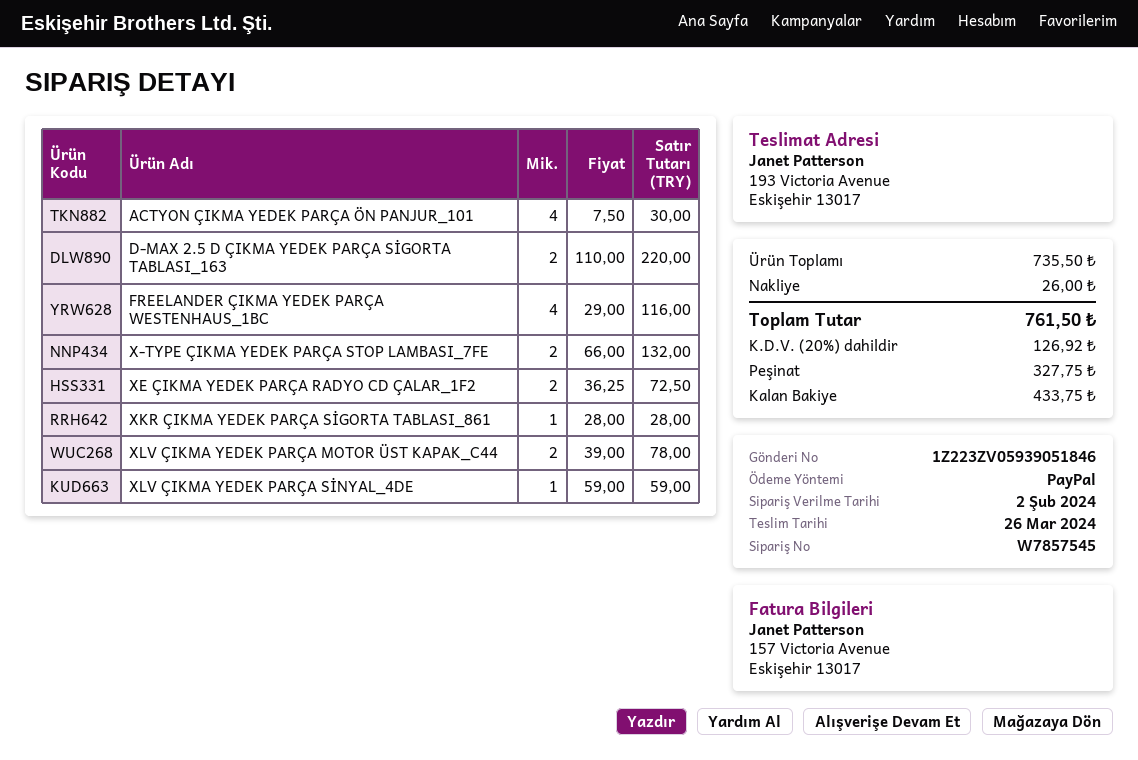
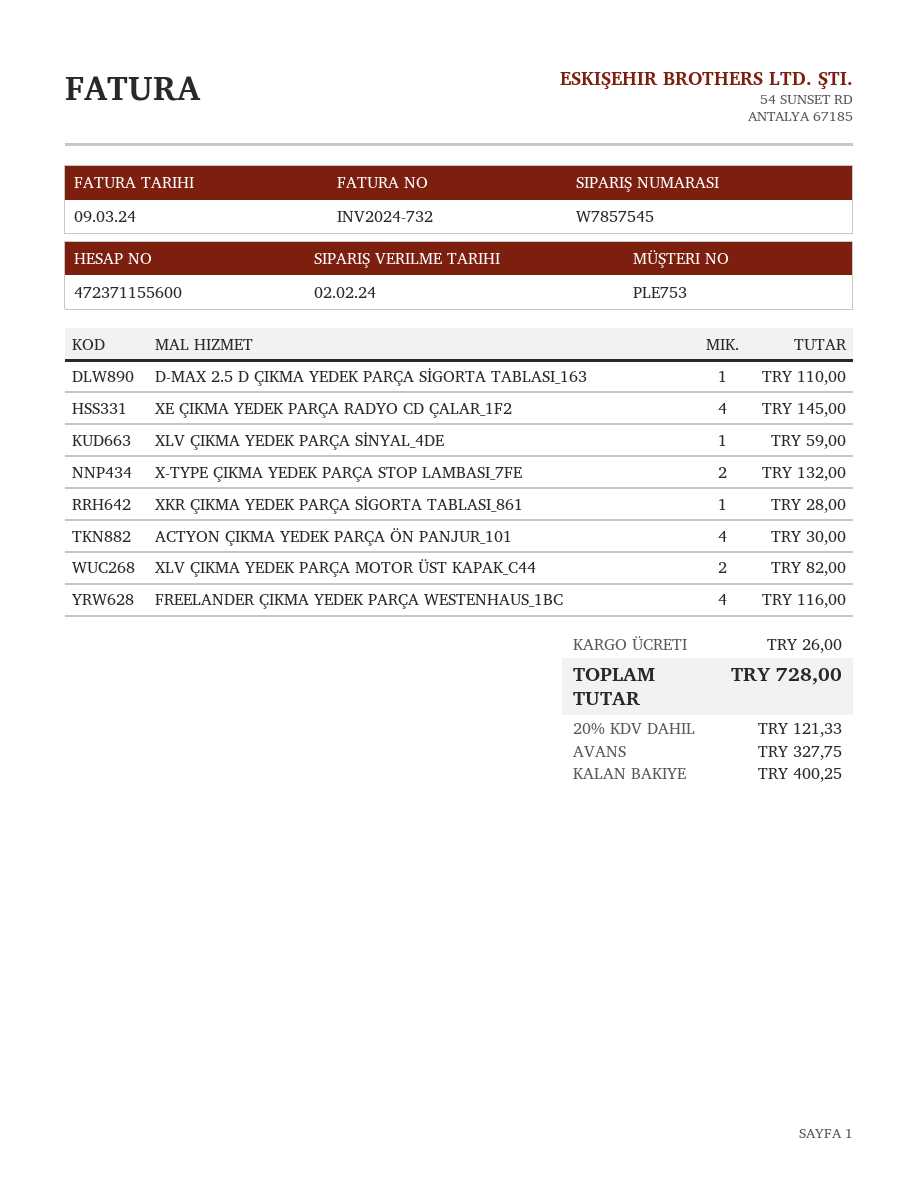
D-MAX 2.5 D ÇIKMA YEDEK PARÇA SİGORTA TABLASI_163: 2 for 220.00 -> 1 for 110.00
XE ÇIKMA YEDEK PARÇA RADYO CD ÇALAR_1F2: 2 for 72.50 -> 4 for 145.00
XLV ÇIKMA YEDEK PARÇA MOTOR ÜST KAPAK_C44: 2 for 78.00 -> 2 for 82.00
tax: 20% = 126.92 -> 20% = 121.33
total: 761.50 -> 728.00
balance: 433.75 -> 400.25

